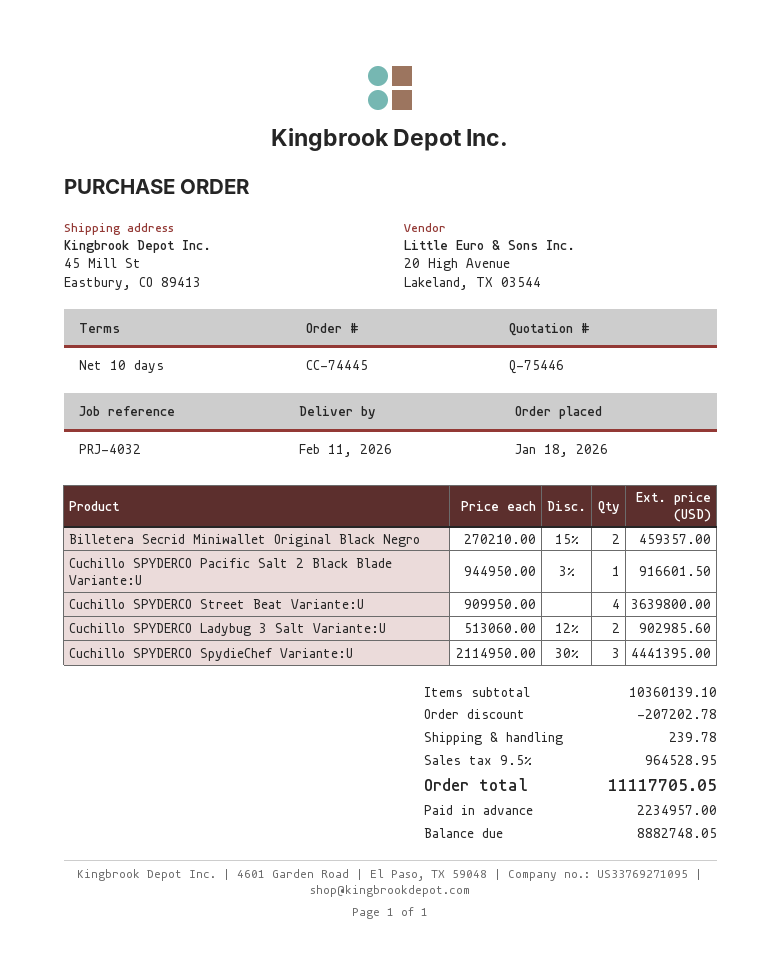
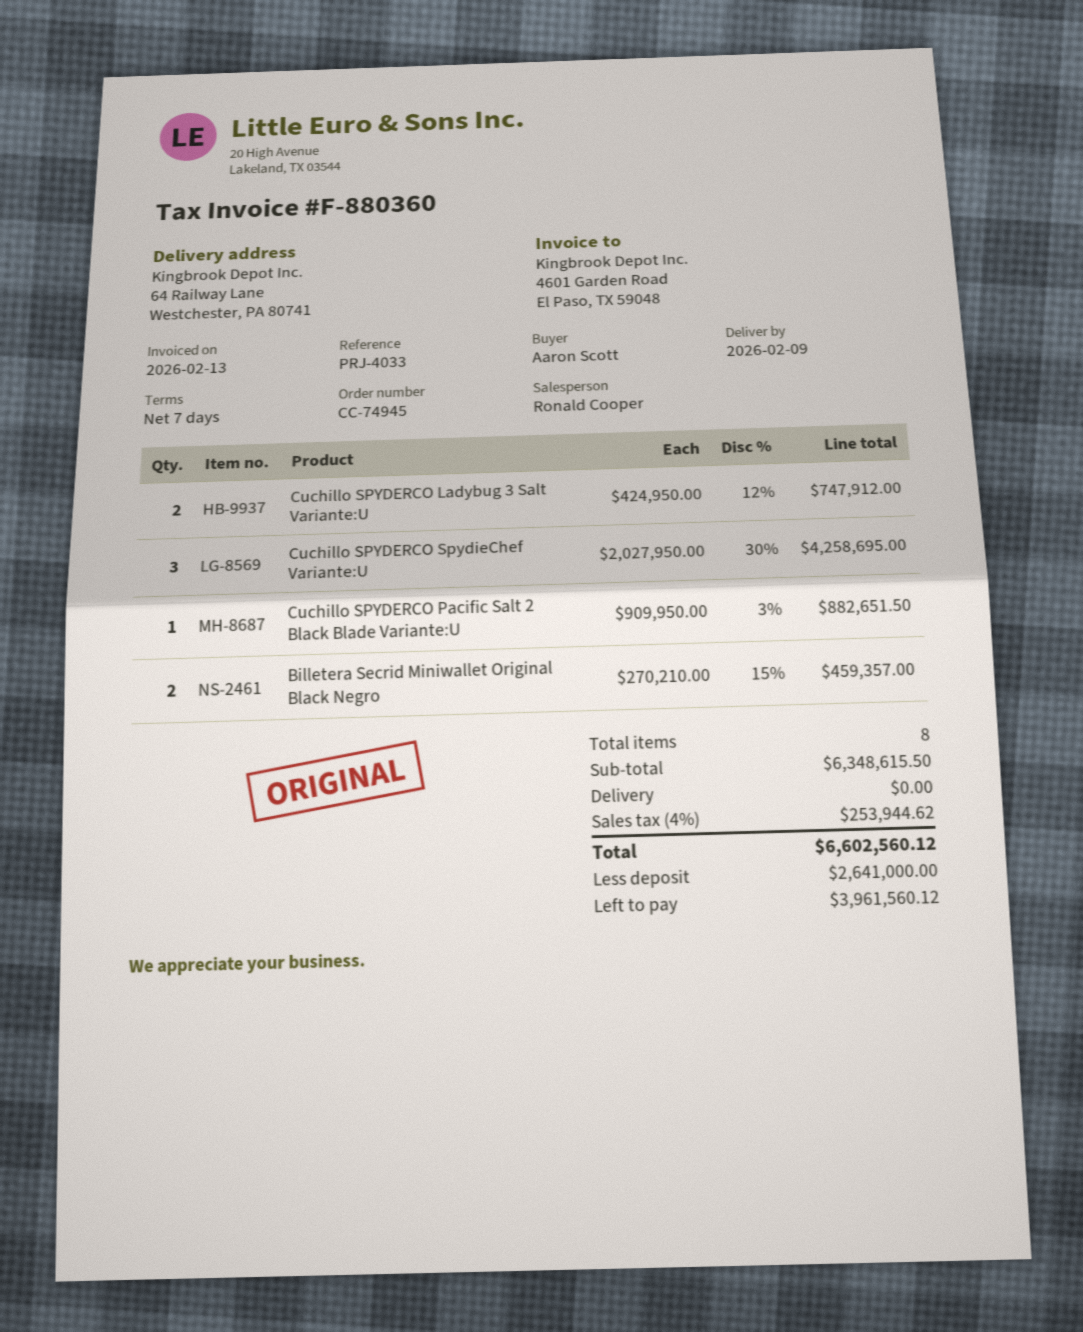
order number: CC-74445 -> CC-74945
delivery date: 2026-02-11 -> 2026-02-09
payment terms: 10 days -> 7 days
reference: PRJ-4032 -> PRJ-4033
ship to: 45 Mill St, Eastbury, CO 89413 -> 64 Railway Lane, Westchester, PA 80741
Cuchillo SPYDERCO Pacific Salt 2 Black Blade Variante:U: 1 x 944950.00 - 3% = 916601.50 -> 1 x 909950.00 - 3% = 882651.50
Cuchillo SPYDERCO Street Beat Variante:U: 4 x 909950.00 = 3639800.00 -> none
Cuchillo SPYDERCO Ladybug 3 Salt Variante:U: 2 x 513060.00 - 12% = 902985.60 -> 2 x 424950.00 - 12% = 747912.00
Cuchillo SPYDERCO SpydieChef Variante:U: 3 x 2114950.00 - 30% = 4441395.00 -> 3 x 2027950.00 - 30% = 4258695.00
subtotal: 10360139.10 -> 6348615.50
discount: 207202.78 -> none
shipping: 239.78 -> 0.00
tax: 9.5% = 964528.95 -> 4% = 253944.62
total: 11117705.05 -> 6602560.12
deposit: 2234957.00 -> 2641000.00
balance: 8882748.05 -> 3961560.12

